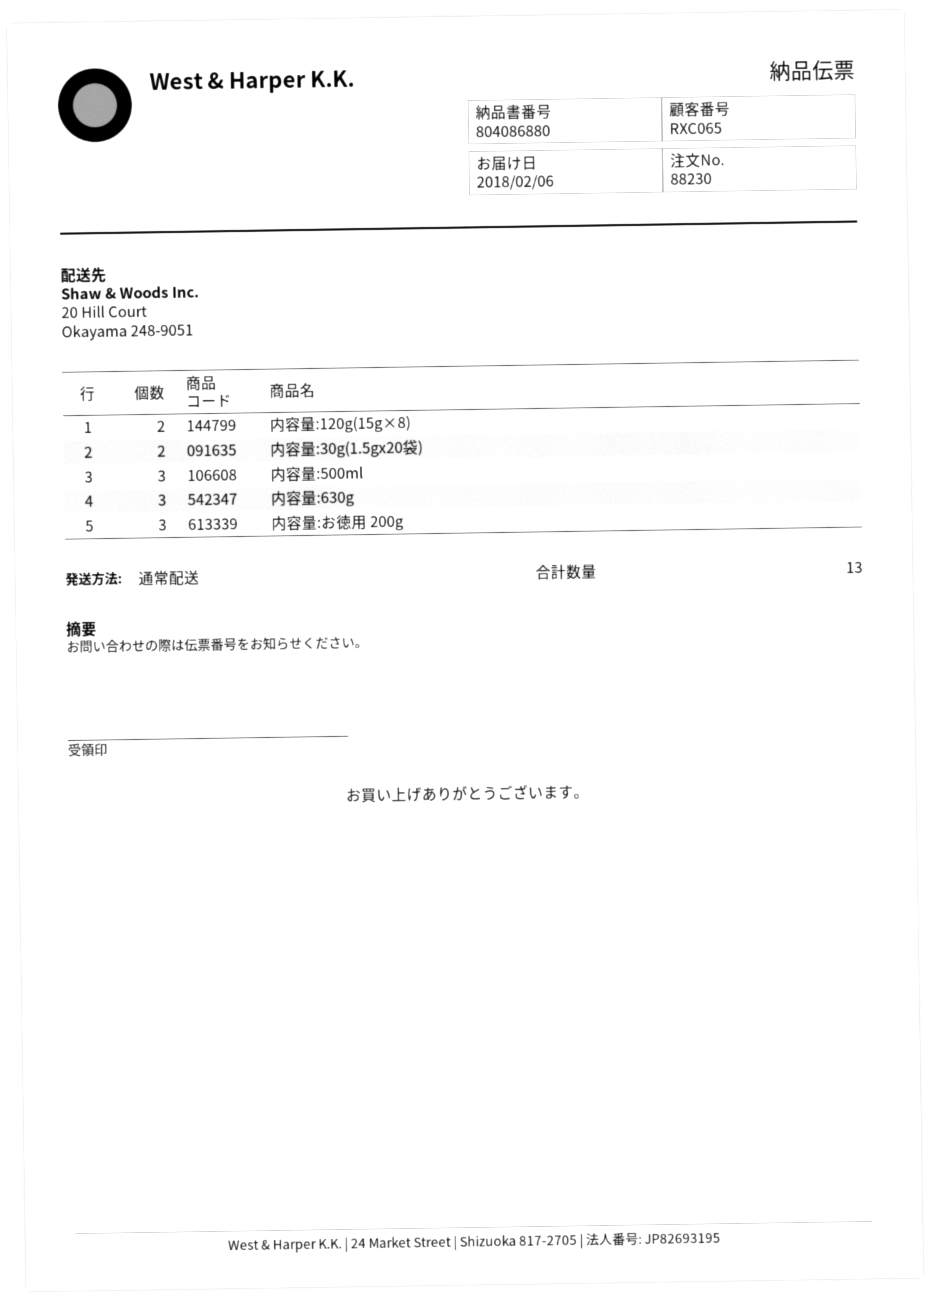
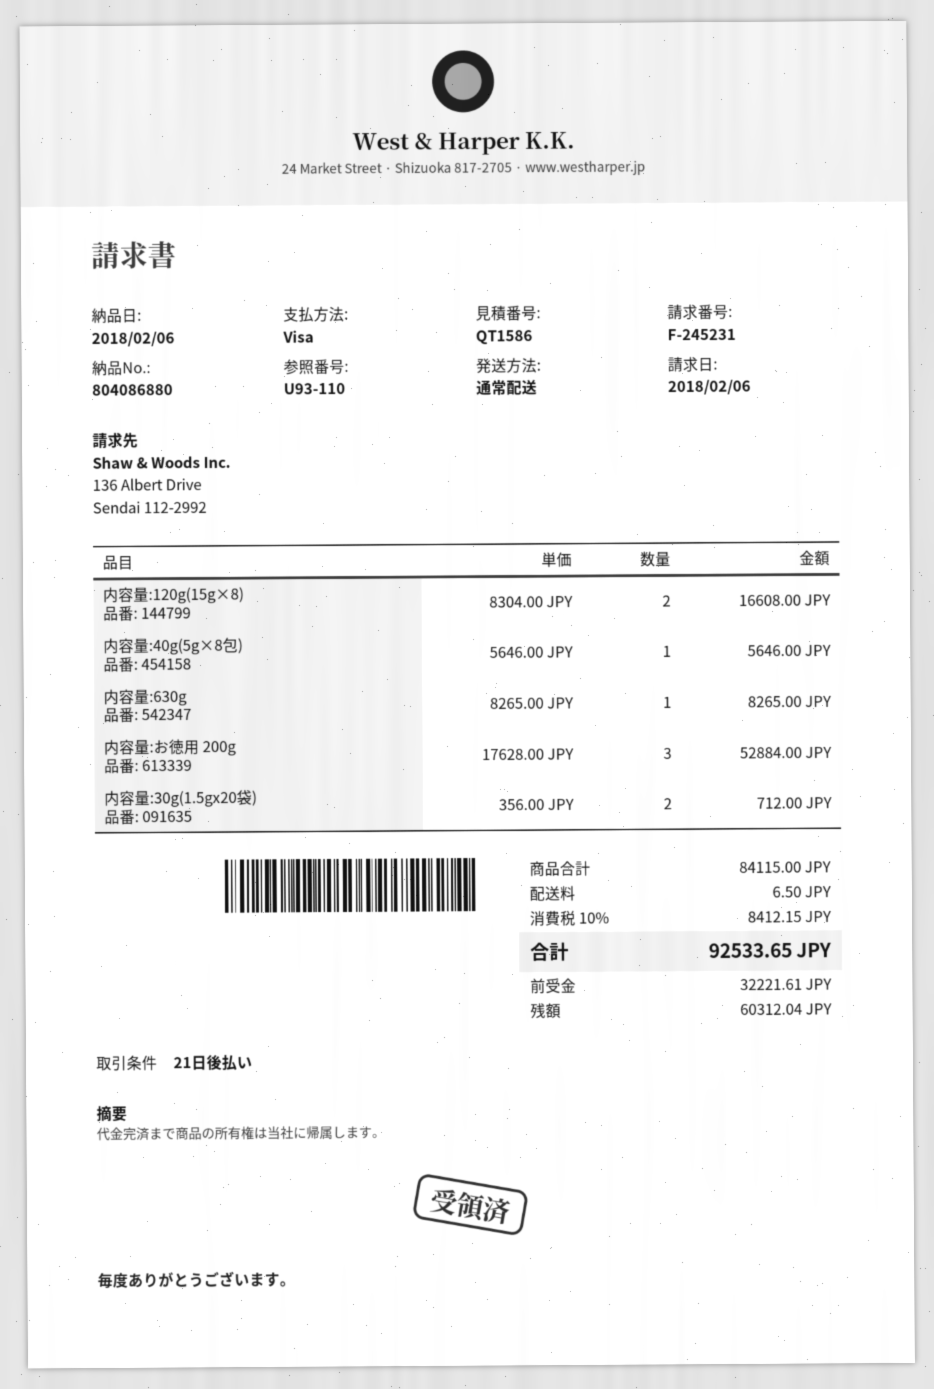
内容量:500ml: 3 -> none
内容量:630g: 3 -> 1
内容量:40g(5g×8包): none -> 1

